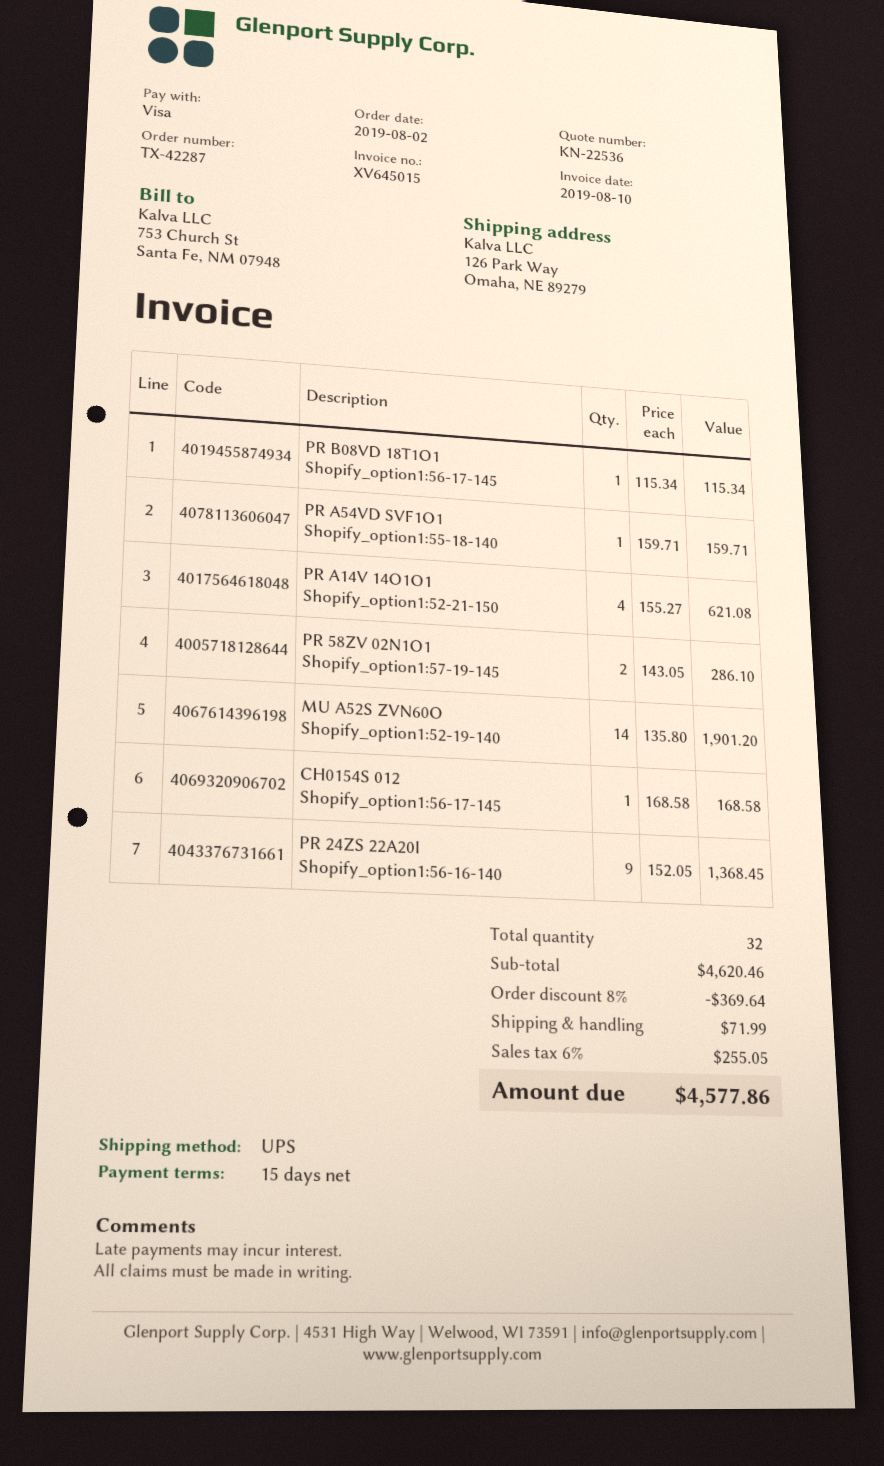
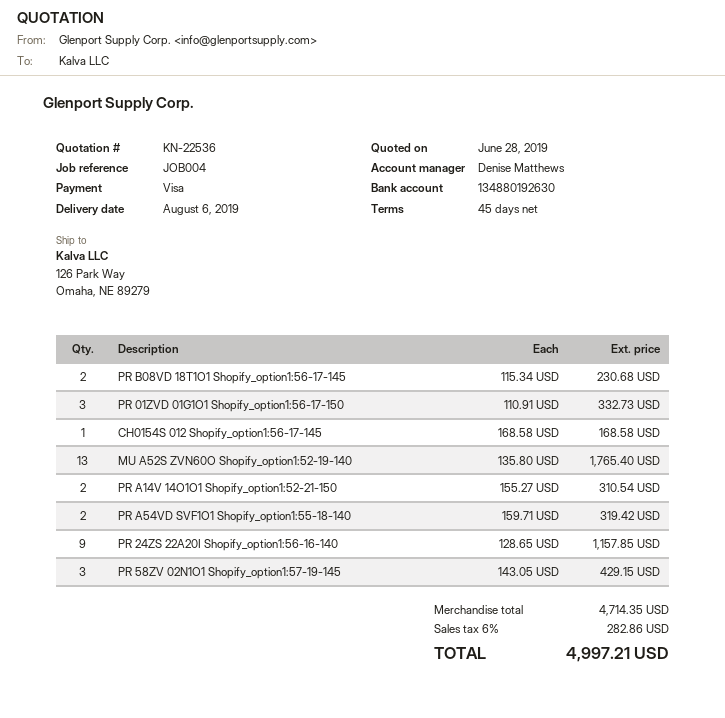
payment terms: 15 days -> 45 days
PR B08VD 18T1O1 Shopify_option1:56-17-145: 1 x 115.34 = 115.34 -> 2 x 115.34 = 230.68
PR A54VD SVF1O1 Shopify_option1:55-18-140: 1 x 159.71 = 159.71 -> 2 x 159.71 = 319.42
PR A14V 14O1O1 Shopify_option1:52-21-150: 4 x 155.27 = 621.08 -> 2 x 155.27 = 310.54
PR 58ZV 02N1O1 Shopify_option1:57-19-145: 2 x 143.05 = 286.10 -> 3 x 143.05 = 429.15
MU A52S ZVN60O Shopify_option1:52-19-140: 14 x 135.80 = 1901.20 -> 13 x 135.80 = 1765.40
PR 24ZS 22A20I Shopify_option1:56-16-140: 9 x 152.05 = 1368.45 -> 9 x 128.65 = 1157.85
PR 01ZVD 01G1O1 Shopify_option1:56-17-150: none -> 3 x 110.91 = 332.73
subtotal: 4620.46 -> 4714.35
discount: 8% = 369.64 -> none
shipping: 71.99 -> none
tax: 6% = 255.05 -> 6% = 282.86
total: 4577.86 -> 4997.21

